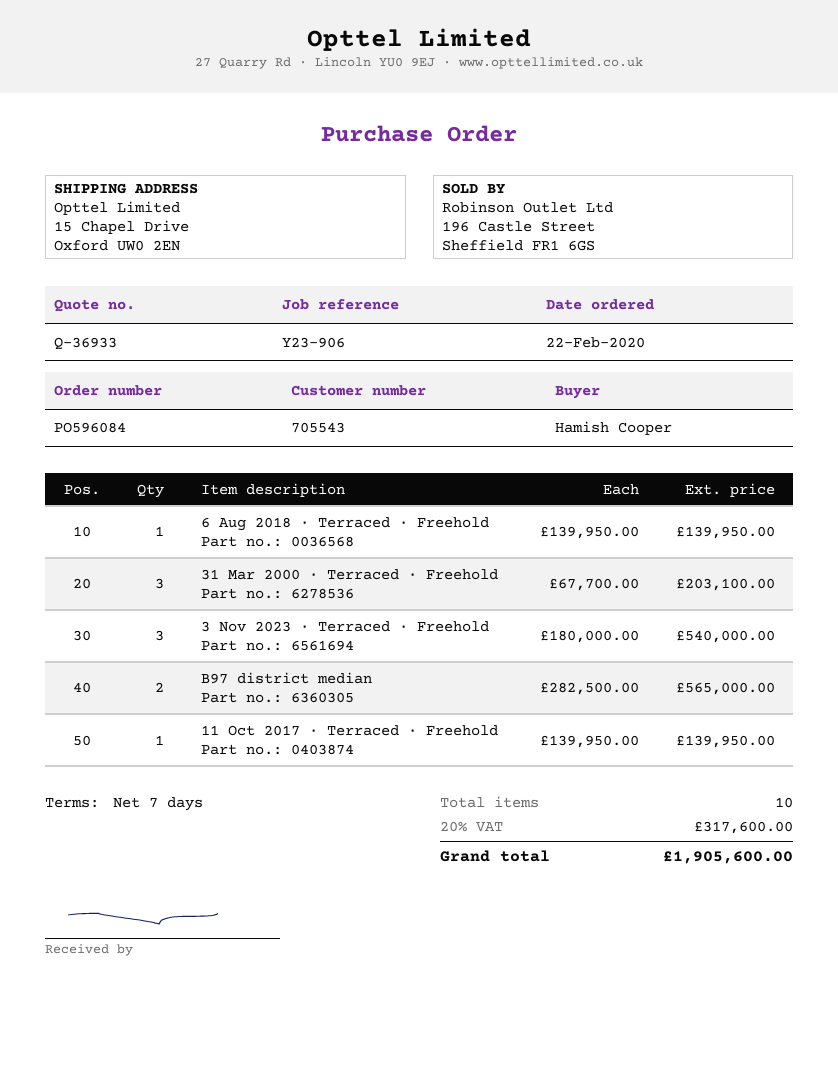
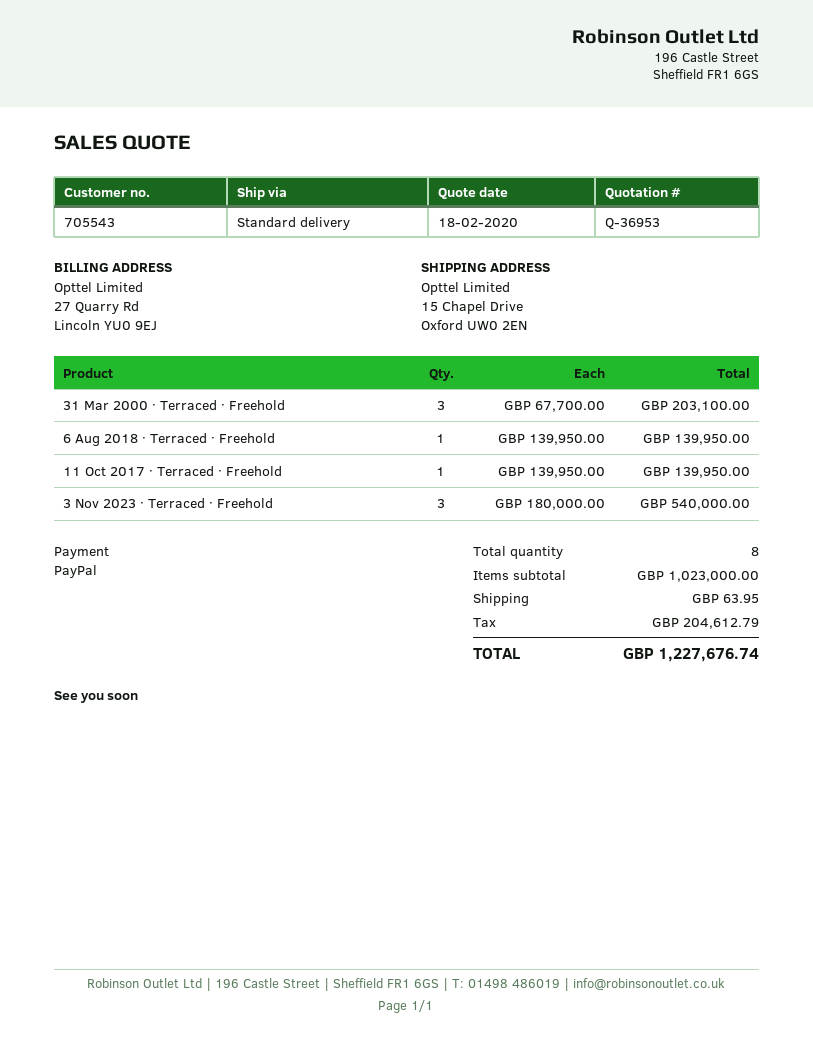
quote number: Q-36933 -> Q-36953
B97 district median: 2 x 282500.00 = 565000.00 -> none
total quantity: 10 -> 8
shipping: none -> 63.95
tax: 317600.00 -> 204612.79
total: 1905600.00 -> 1227676.74

